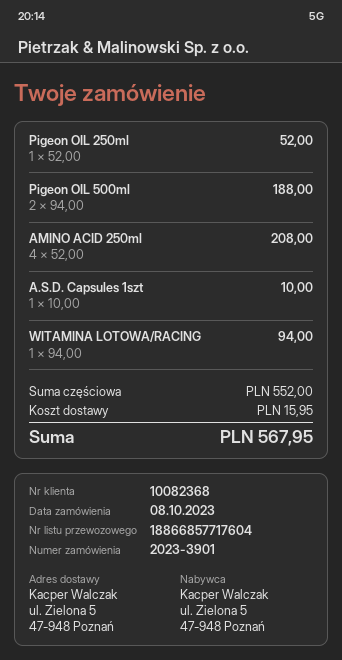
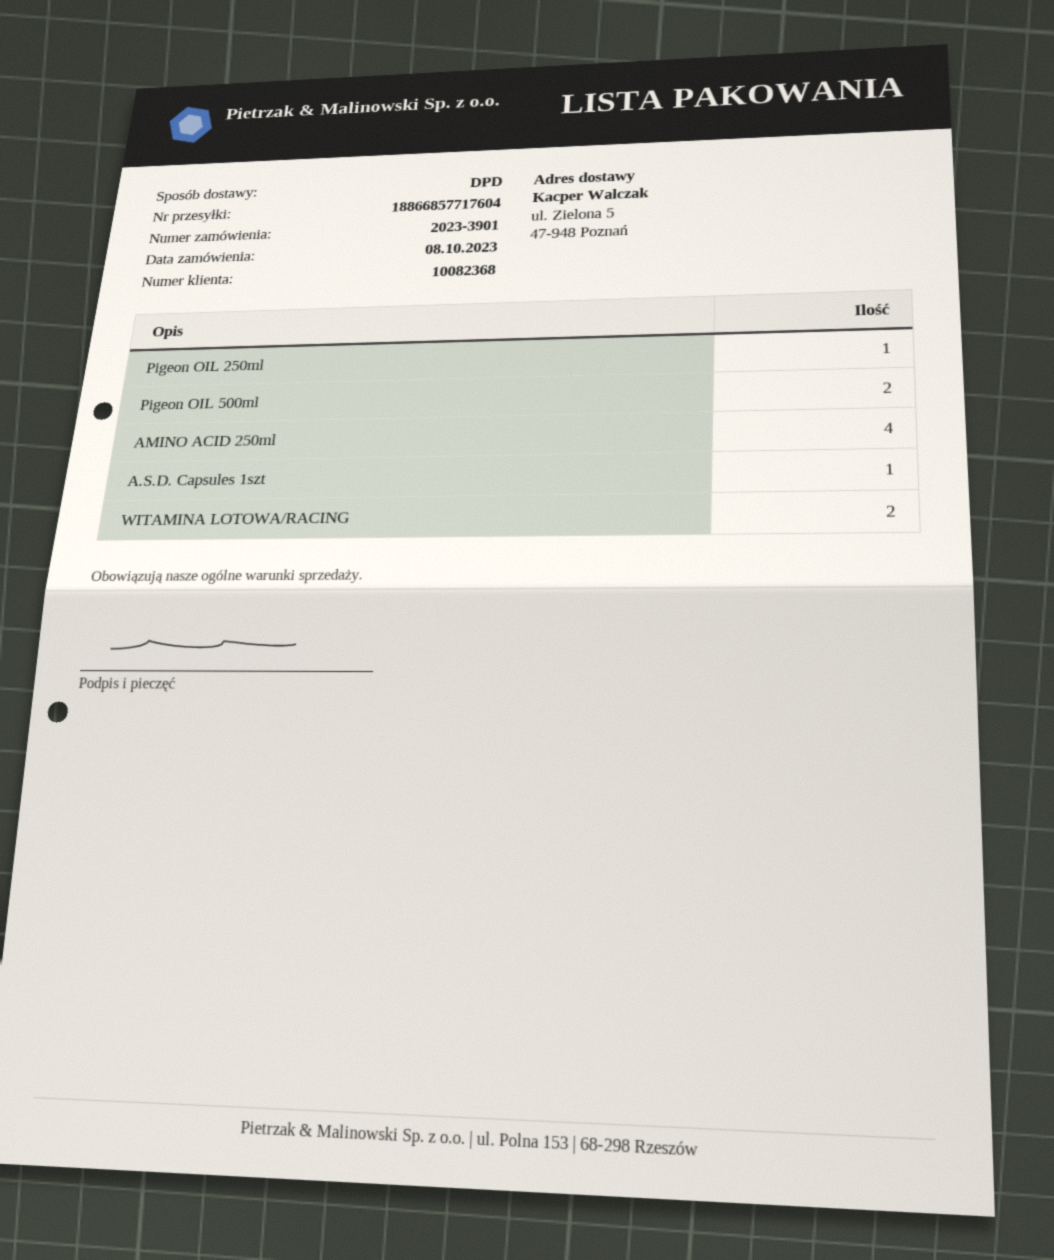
WITAMINA LOTOWA/RACING: 1 -> 2

